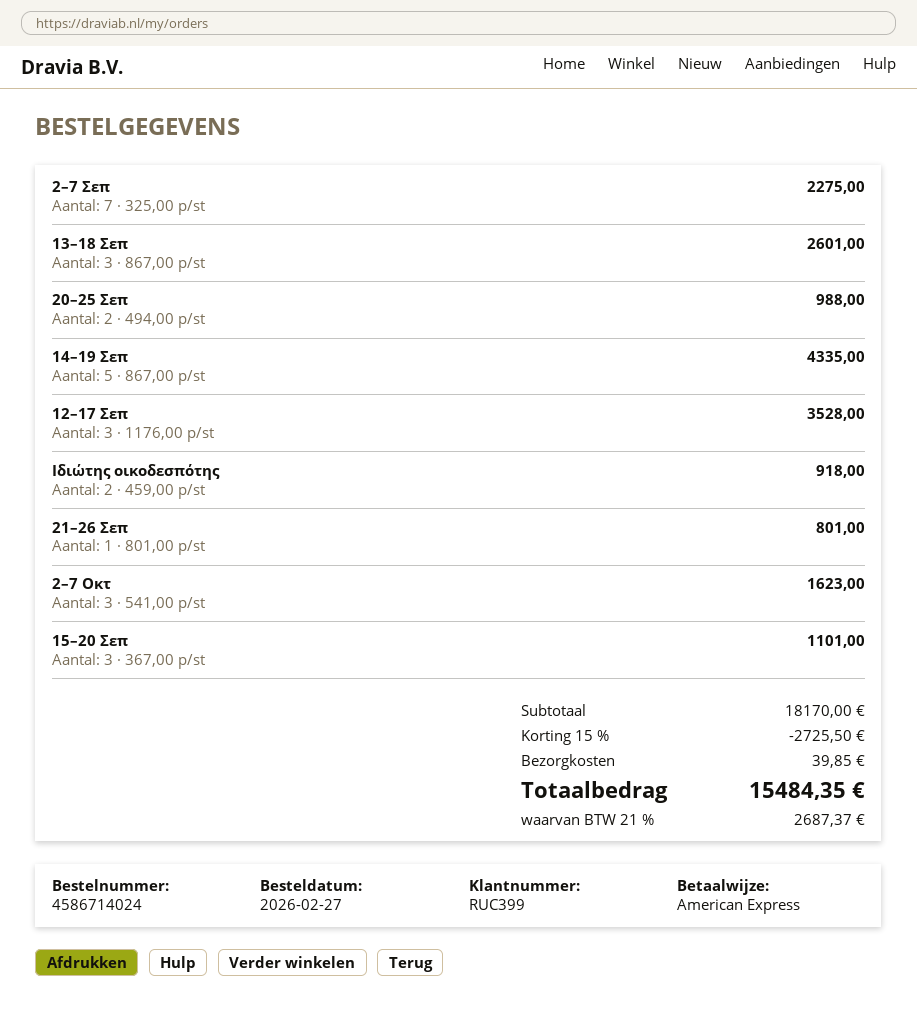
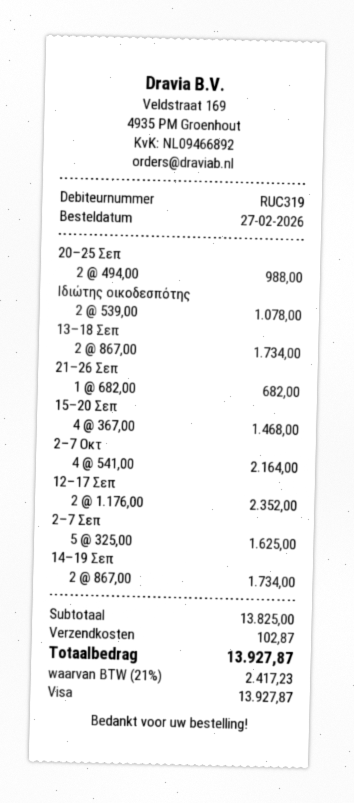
customer number: RUC399 -> RUC319
payment method: American Express -> Visa
2–7 Σεπ: 7 x 325.00 = 2275.00 -> 5 x 325.00 = 1625.00
13–18 Σεπ: 3 x 867.00 = 2601.00 -> 2 x 867.00 = 1734.00
14–19 Σεπ: 5 x 867.00 = 4335.00 -> 2 x 867.00 = 1734.00
12–17 Σεπ: 3 x 1176.00 = 3528.00 -> 2 x 1176.00 = 2352.00
Ιδιώτης οικοδεσπότης: 2 x 459.00 = 918.00 -> 2 x 539.00 = 1078.00
21–26 Σεπ: 1 x 801.00 = 801.00 -> 1 x 682.00 = 682.00
2–7 Οκτ: 3 x 541.00 = 1623.00 -> 4 x 541.00 = 2164.00
15–20 Σεπ: 3 x 367.00 = 1101.00 -> 4 x 367.00 = 1468.00
subtotal: 18170.00 -> 13825.00
discount: 15% = 2725.50 -> none
shipping: 39.85 -> 102.87
tax: 21% = 2687.37 -> 21% = 2417.23
total: 15484.35 -> 13927.87

